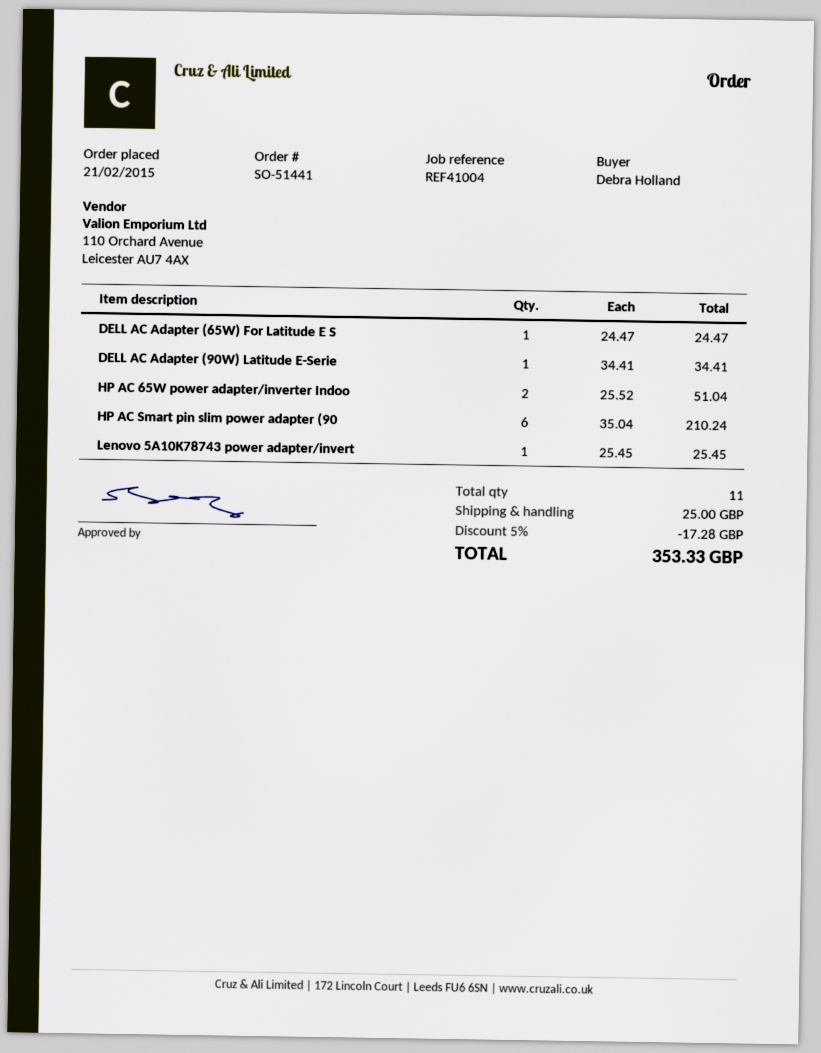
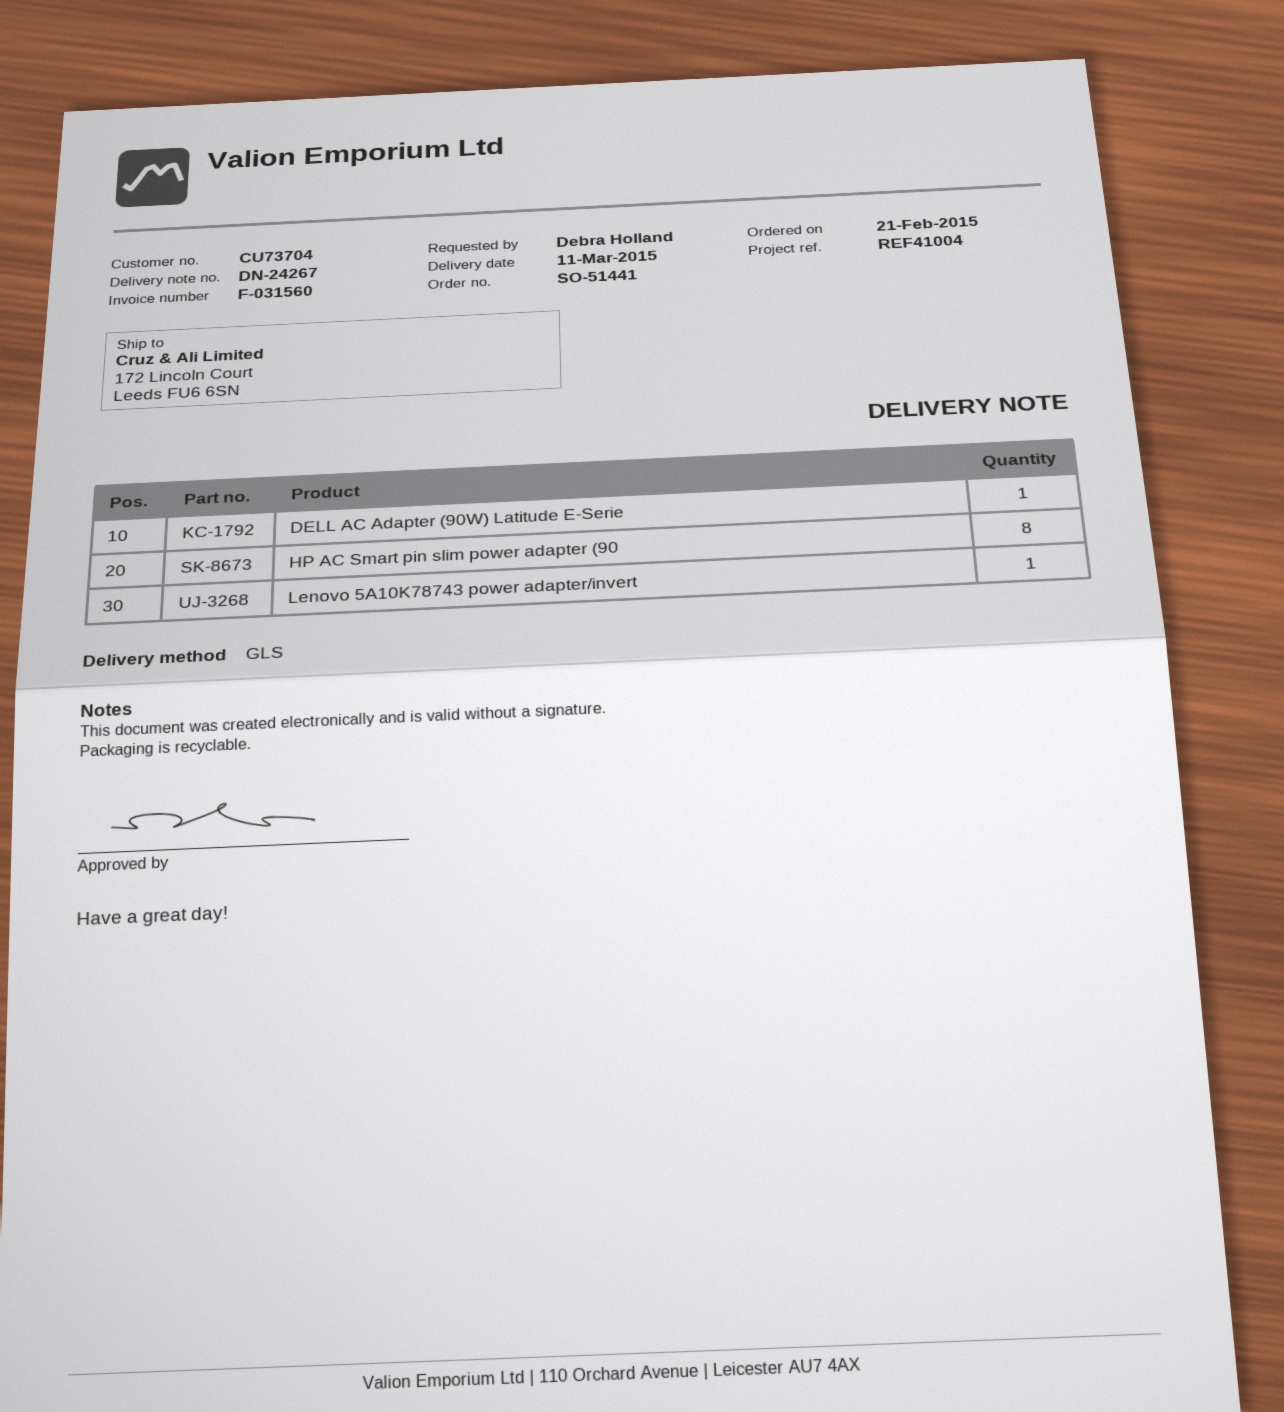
DELL AC Adapter (65W) For Latitude E S: 1 -> none
HP AC 65W power adapter/inverter Indoo: 2 -> none
HP AC Smart pin slim power adapter (90: 6 -> 8

